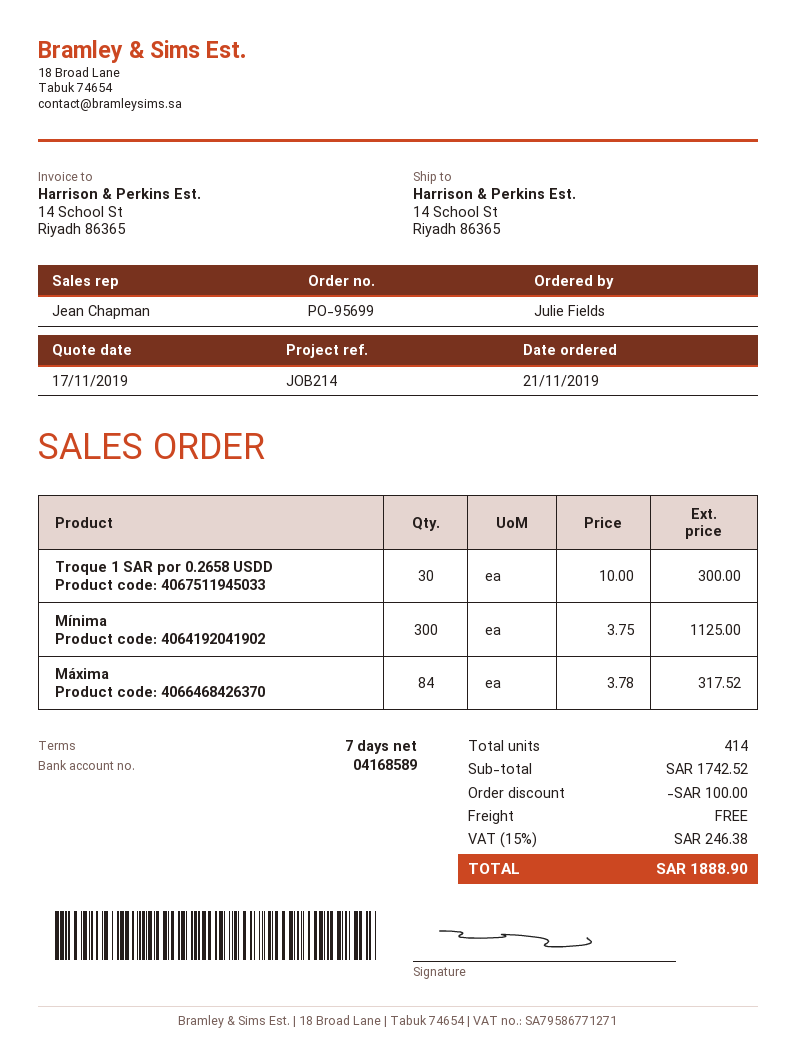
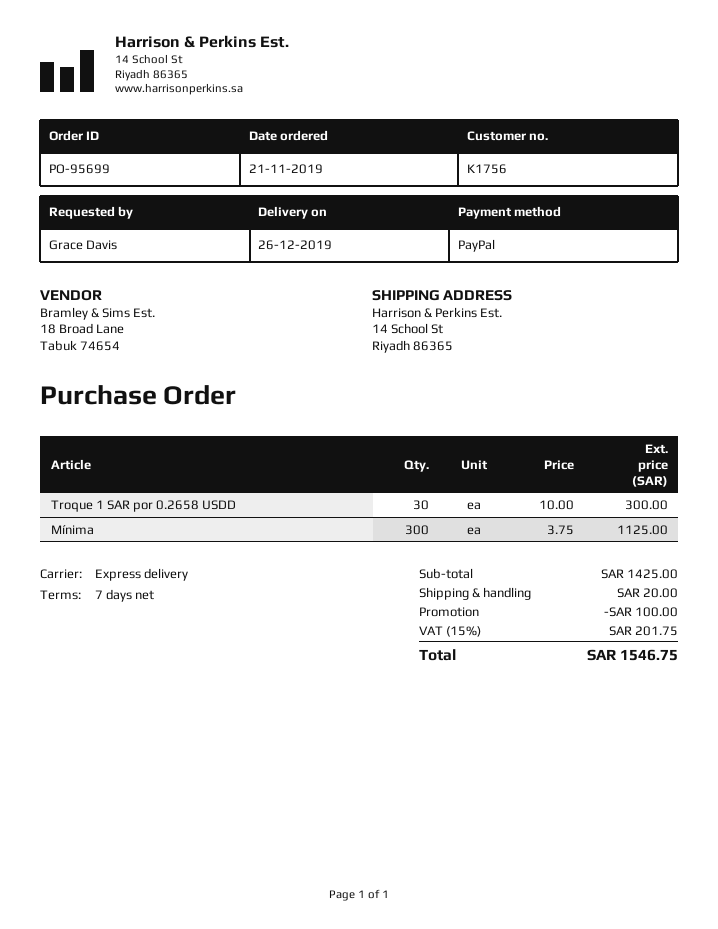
ordered by: Julie Fields -> Grace Davis
Máxima: 84 x 3.78 = 317.52 -> none
subtotal: 1742.52 -> 1425.00
shipping: 0.00 -> 20.00
tax: 15% = 246.38 -> 15% = 201.75
total: 1888.90 -> 1546.75

